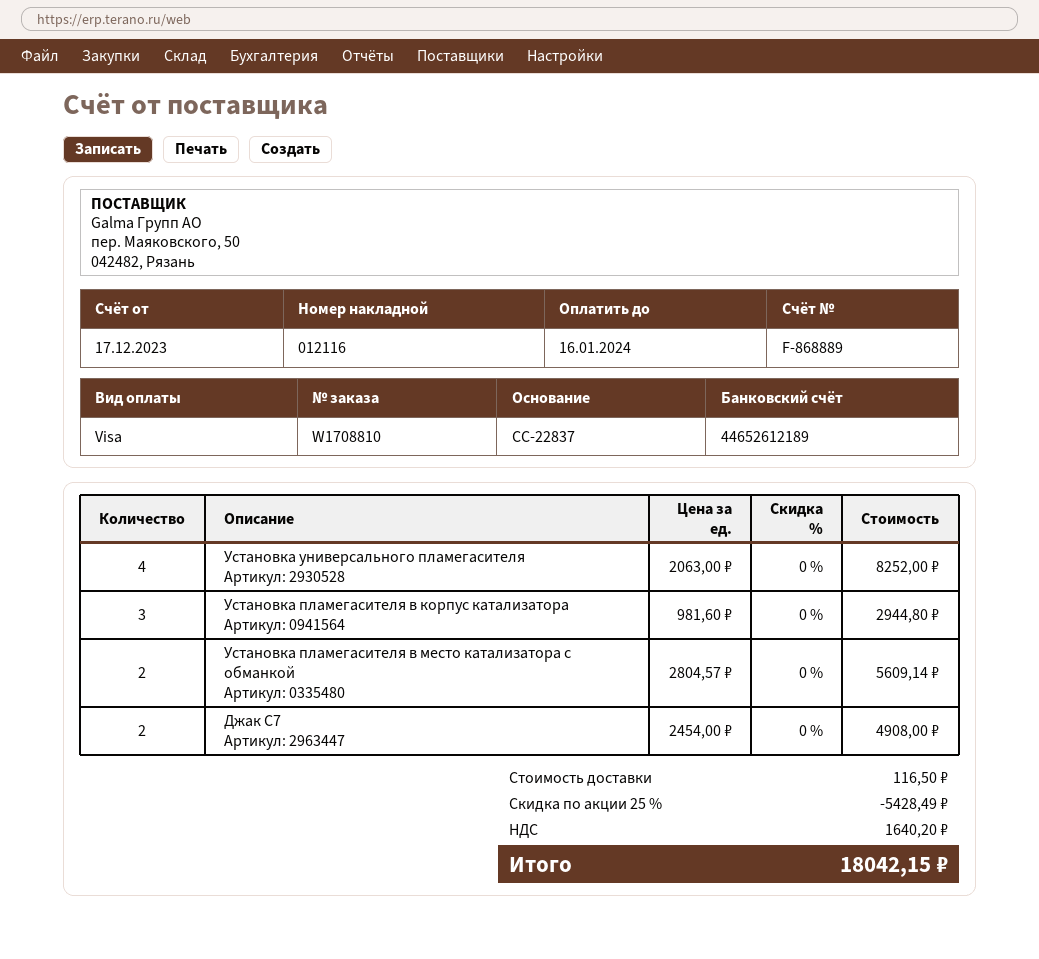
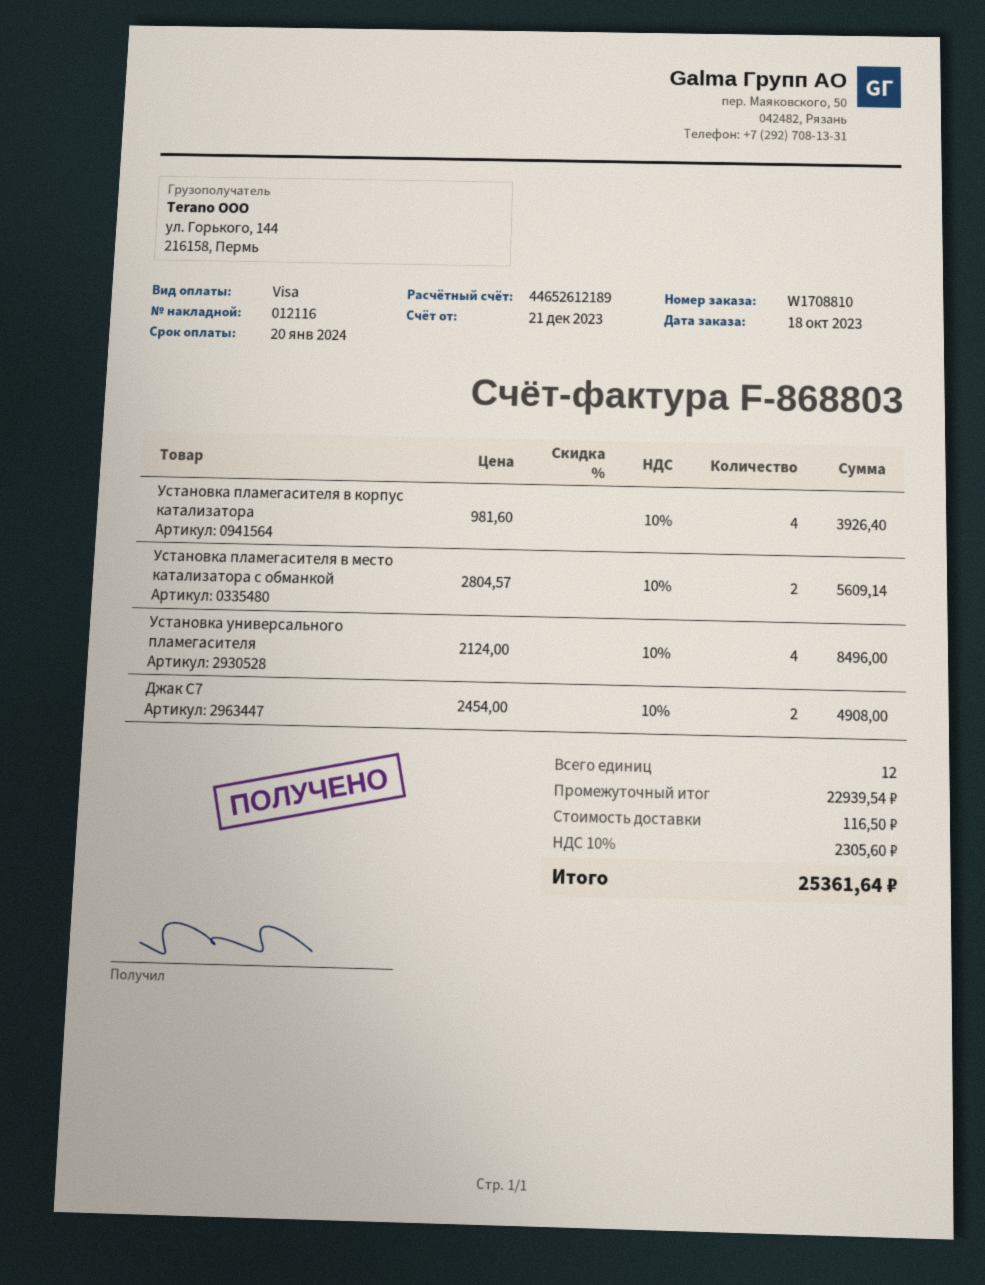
invoice number: F-868889 -> F-868803
invoice date: 2023-12-17 -> 2023-12-21
due date: 2024-01-16 -> 2024-01-20
Установка универсального пламегасителя: 4 x 2063.00 = 8252.00 -> 4 x 2124.00 = 8496.00
Установка пламегасителя в корпус катализатора: 3 x 981.60 = 2944.80 -> 4 x 981.60 = 3926.40
discount: 25% = 5428.49 -> none
tax: 1640.20 -> 2305.60
total: 18042.15 -> 25361.64

